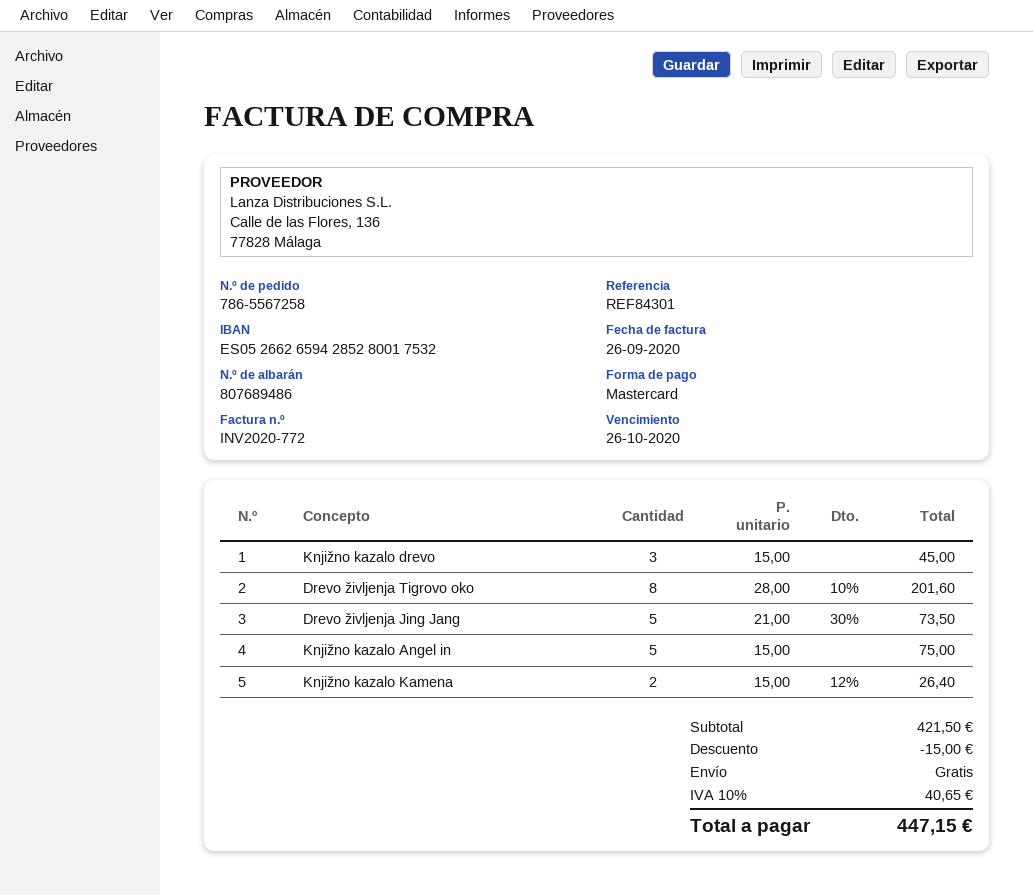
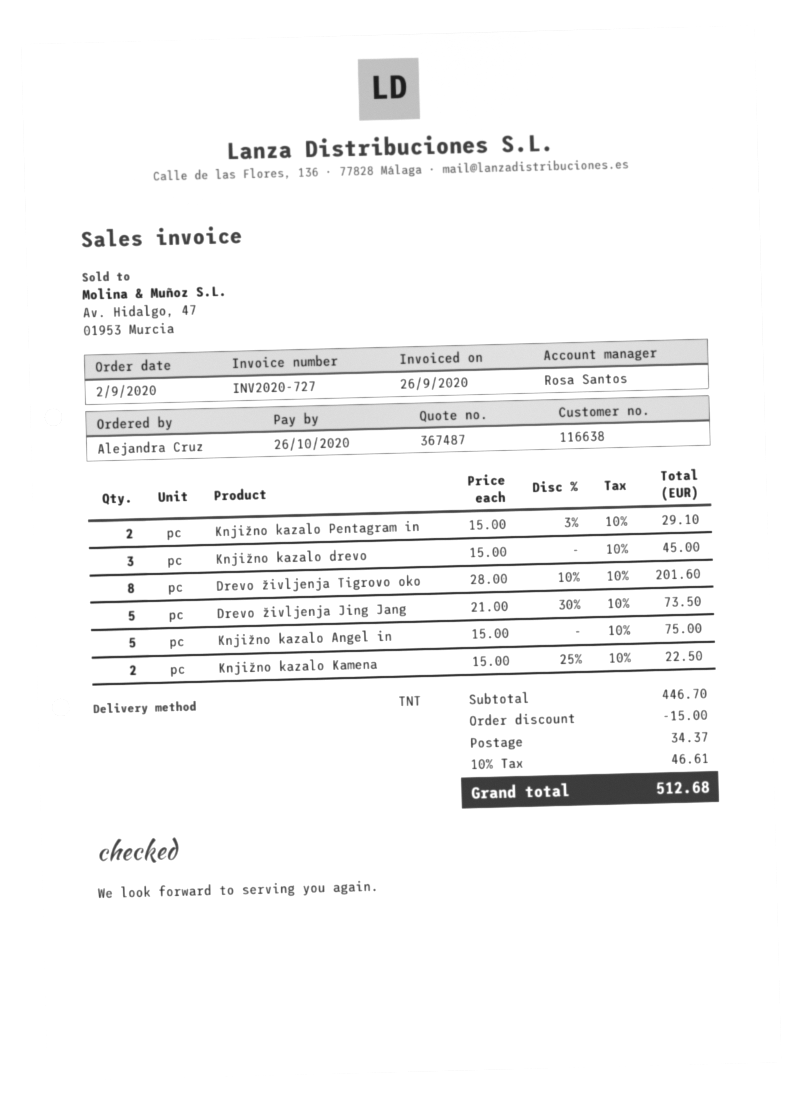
invoice number: INV2020-772 -> INV2020-727
Knjižno kazalo Kamena: 2 x 15.00 - 12% = 26.40 -> 2 x 15.00 - 25% = 22.50
Knjižno kazalo Pentagram in: none -> 2 x 15.00 - 3% = 29.10
subtotal: 421.50 -> 446.70
shipping: 0.00 -> 34.37
tax: 10% = 40.65 -> 10% = 46.61
total: 447.15 -> 512.68

